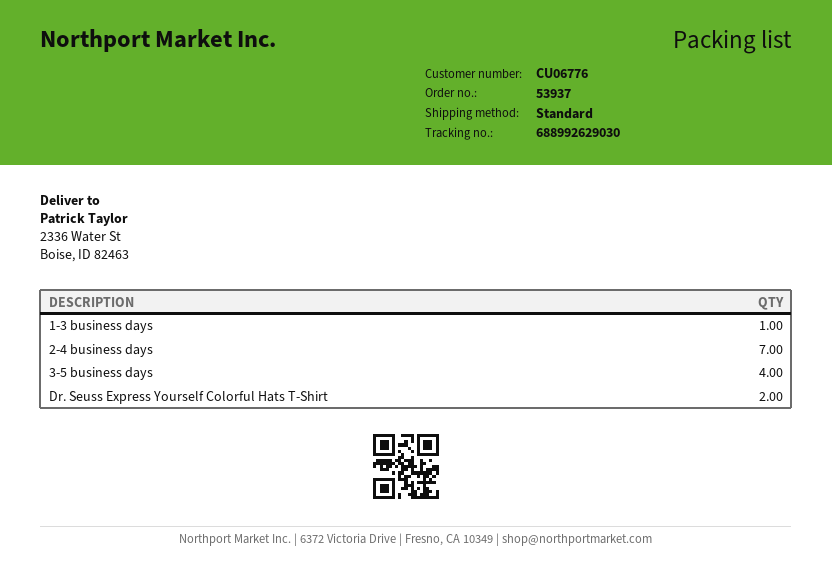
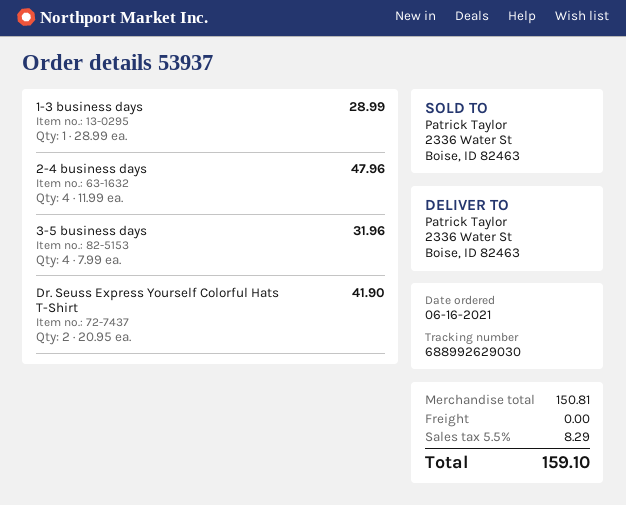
2-4 business days: 7 -> 4

